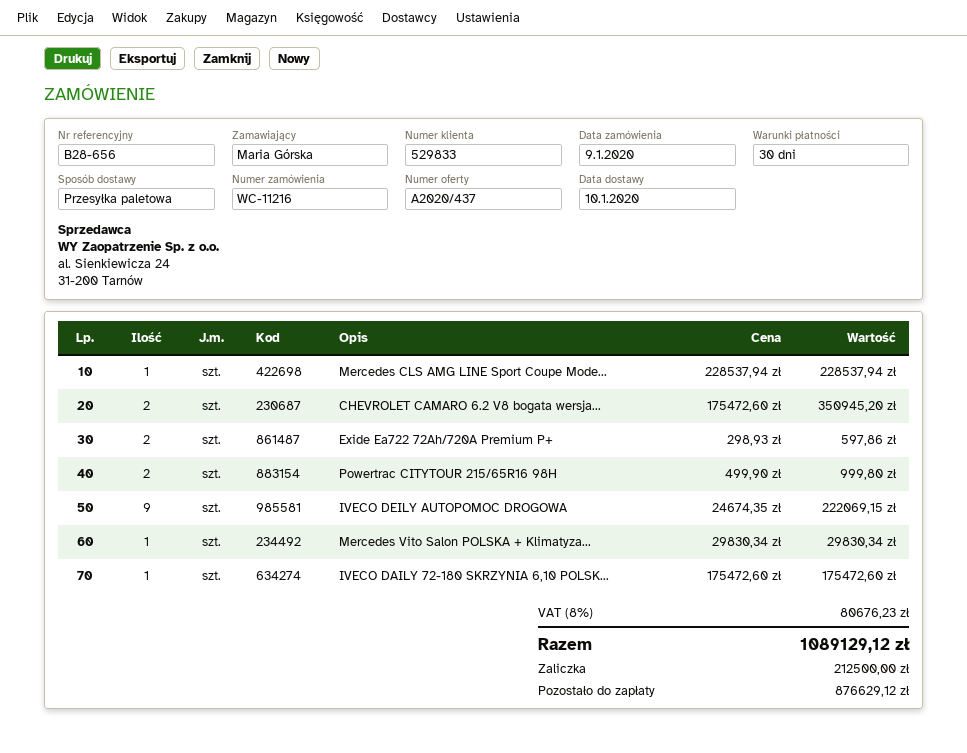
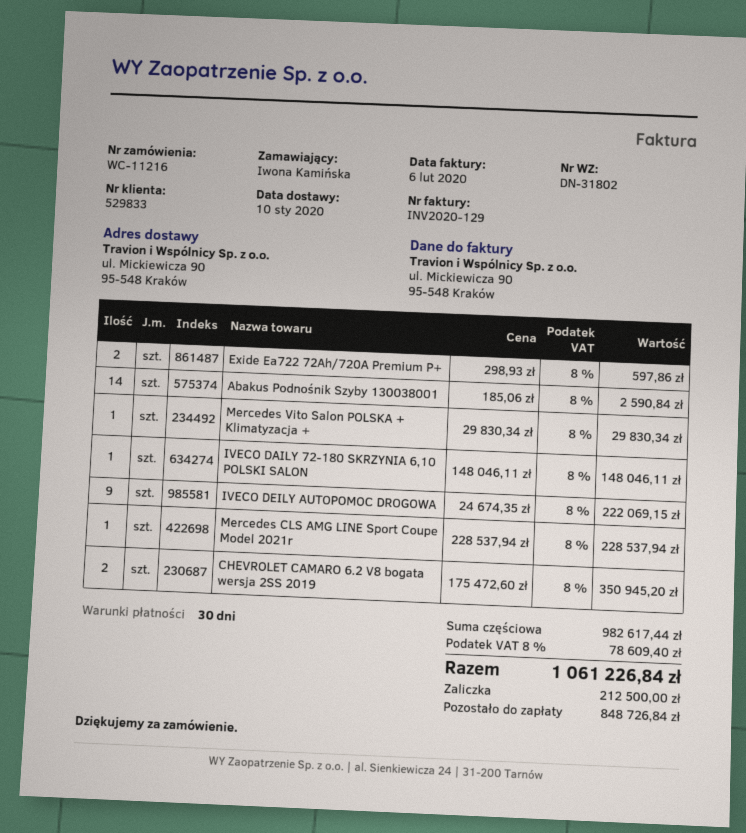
ordered by: Maria Górska -> Iwona Kamińska
Powertrac CITYTOUR 215/65R16 98H: 2 x 499.90 = 999.80 -> none
IVECO DAILY 72-180 SKRZYNIA 6,10 POLSK...: 1 x 175472.60 = 175472.60 -> 1 x 148046.11 = 148046.11
Abakus Podnośnik Szyby 130038001: none -> 14 x 185.06 = 2590.84
tax: 8% = 80676.23 -> 8% = 78609.40
total: 1089129.12 -> 1061226.84
balance: 876629.12 -> 848726.84

